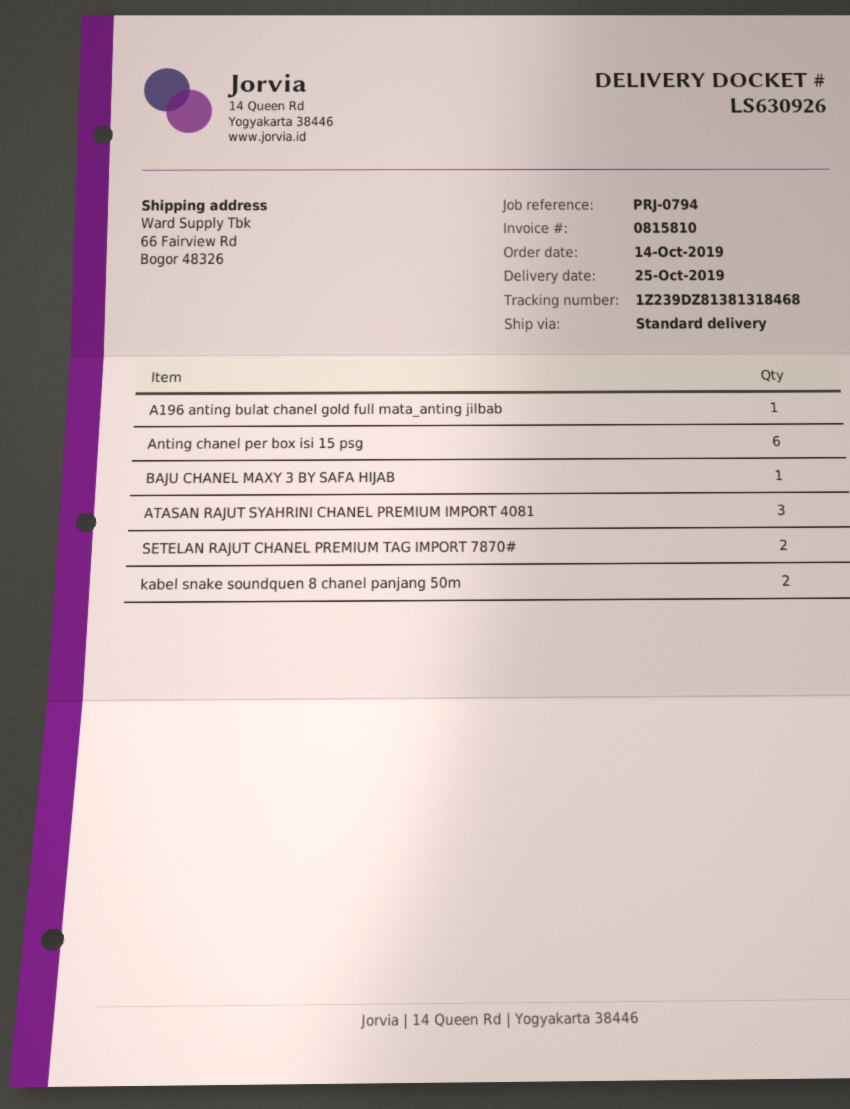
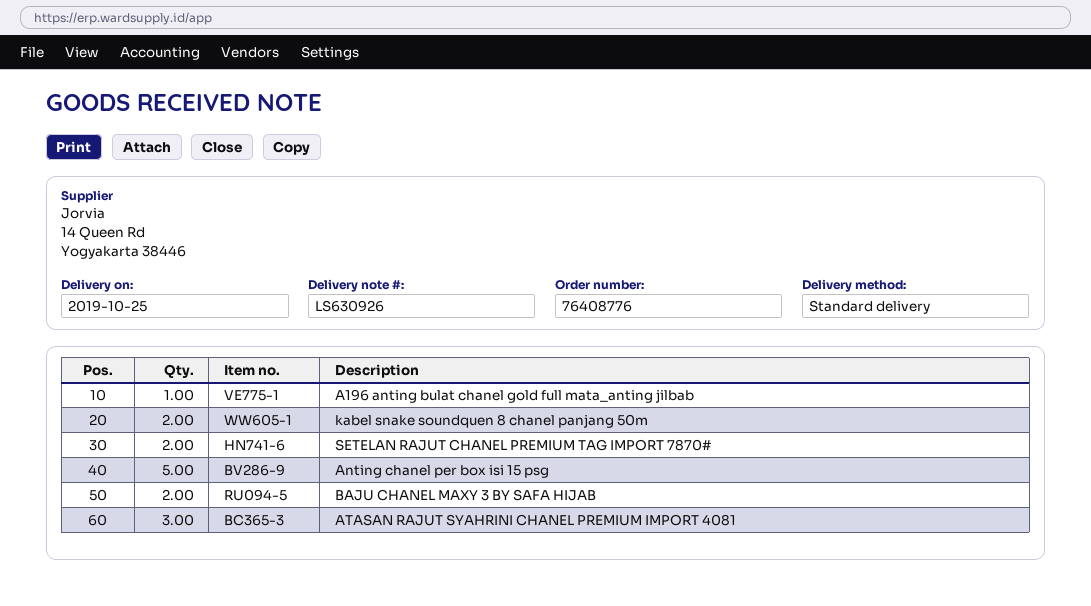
Anting chanel per box isi 15 psg: 6 -> 5
BAJU CHANEL MAXY 3 BY SAFA HIJAB: 1 -> 2

